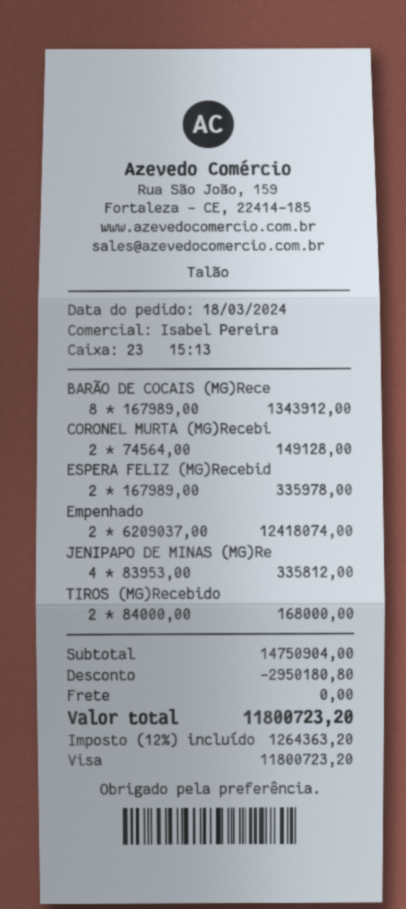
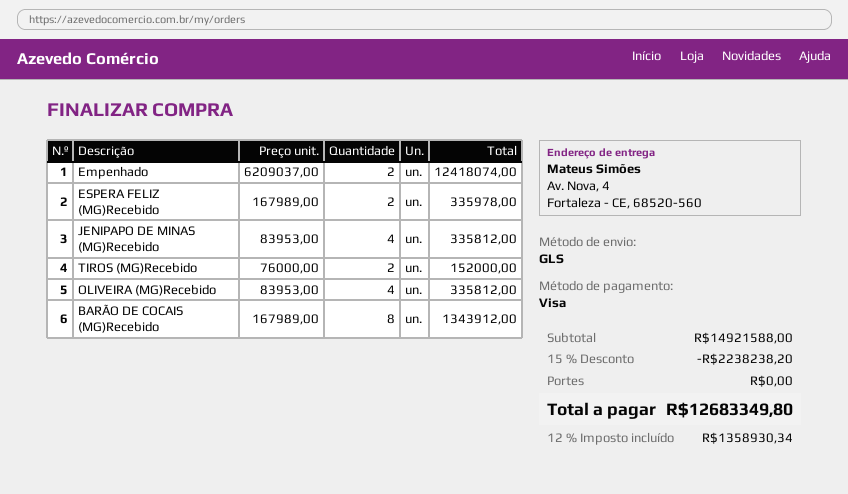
CORONEL MURTA (MG)Recebi: 2 x 74564.00 = 149128.00 -> none
TIROS (MG)Recebido: 2 x 84000.00 = 168000.00 -> 2 x 76000.00 = 152000.00
OLIVEIRA (MG)Recebido: none -> 4 x 83953.00 = 335812.00
subtotal: 14750904.00 -> 14921588.00
discount: 2950180.80 -> 2238238.20
tax: 12% = 1264363.20 -> 12% = 1358930.34
total: 11800723.20 -> 12683349.80

